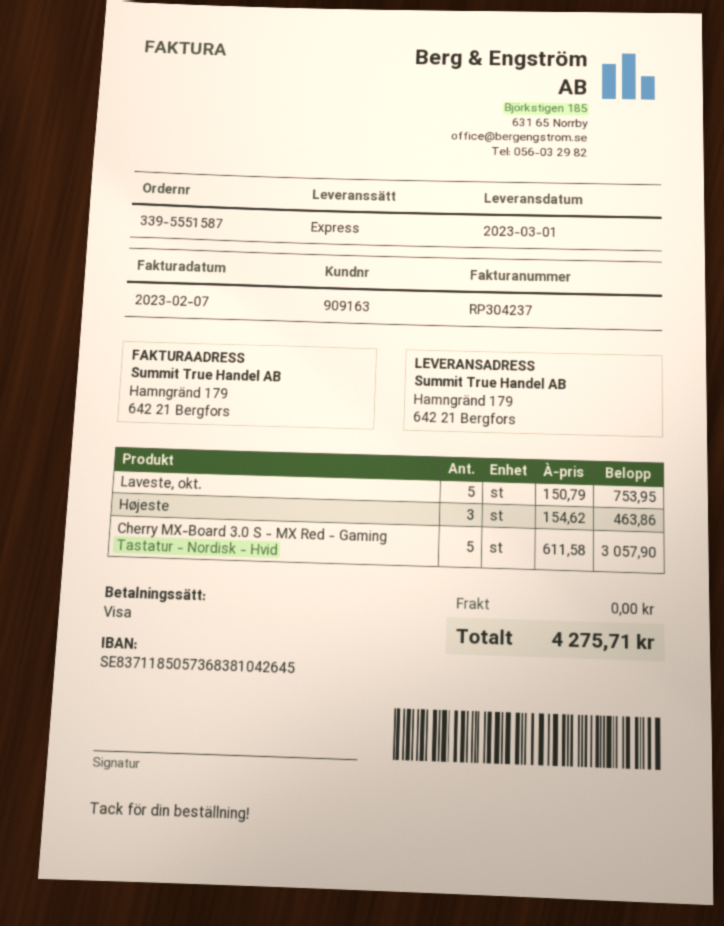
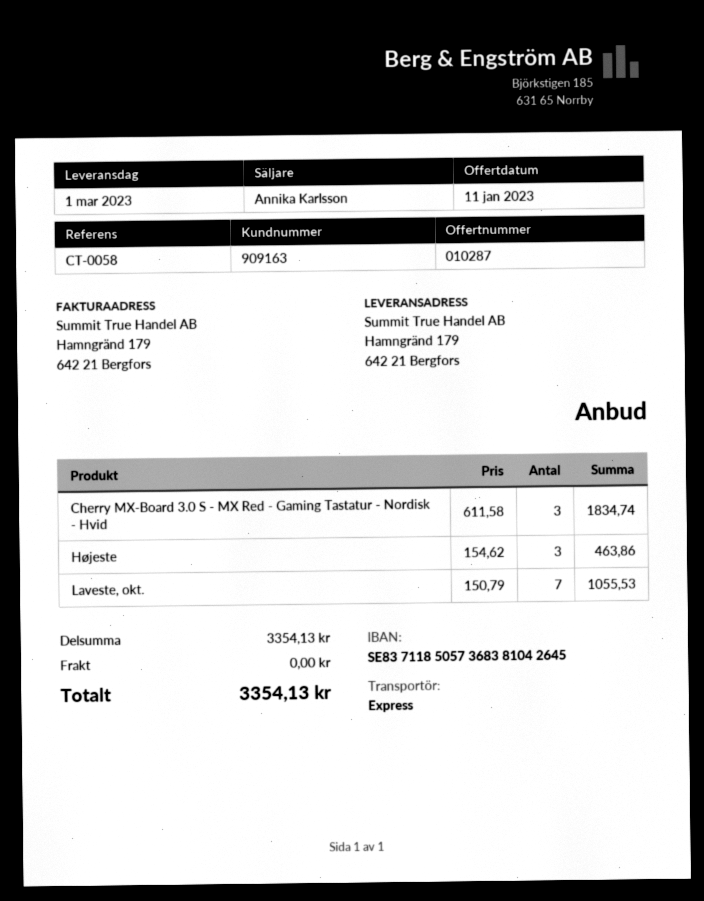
Laveste, okt.: 5 x 150.79 = 753.95 -> 7 x 150.79 = 1055.53
Cherry MX-Board 3.0 S - MX Red - Gaming Tastatur - Nordisk - Hvid: 5 x 611.58 = 3057.90 -> 3 x 611.58 = 1834.74
total: 4275.71 -> 3354.13

